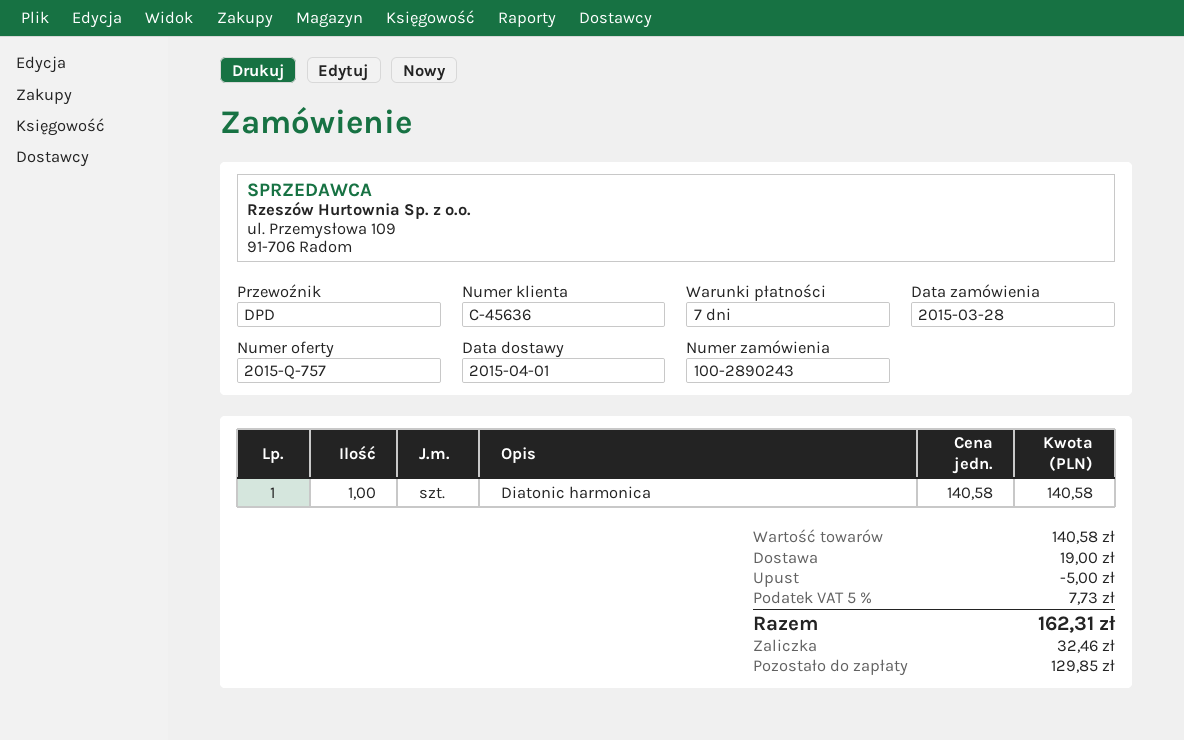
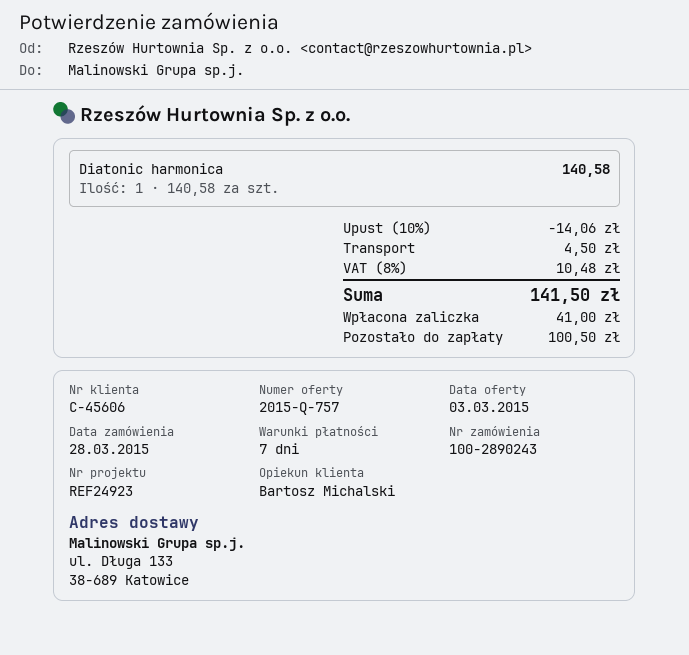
customer number: C-45636 -> C-45606
discount: 5.00 -> 14.06
shipping: 19.00 -> 4.50
tax: 5% = 7.73 -> 8% = 10.48
total: 162.31 -> 141.50
deposit: 32.46 -> 41.00
balance: 129.85 -> 100.50

